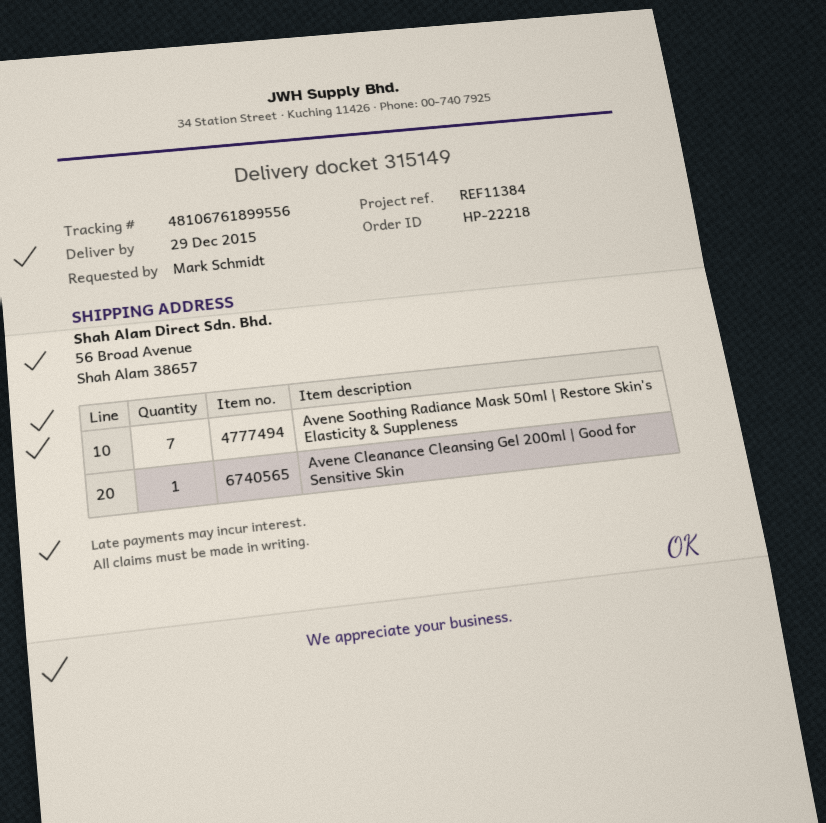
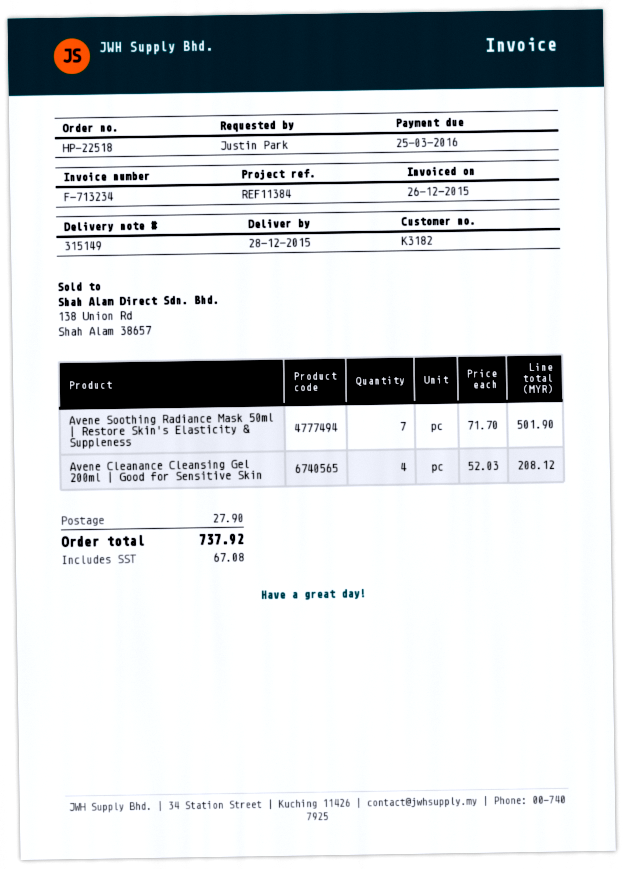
order number: HP-22218 -> HP-22518
delivery date: 2015-12-29 -> 2015-12-28
ordered by: Mark Schmidt -> Justin Park
Avene Cleanance Cleansing Gel 200ml | Good for Sensitive Skin: 1 -> 4

